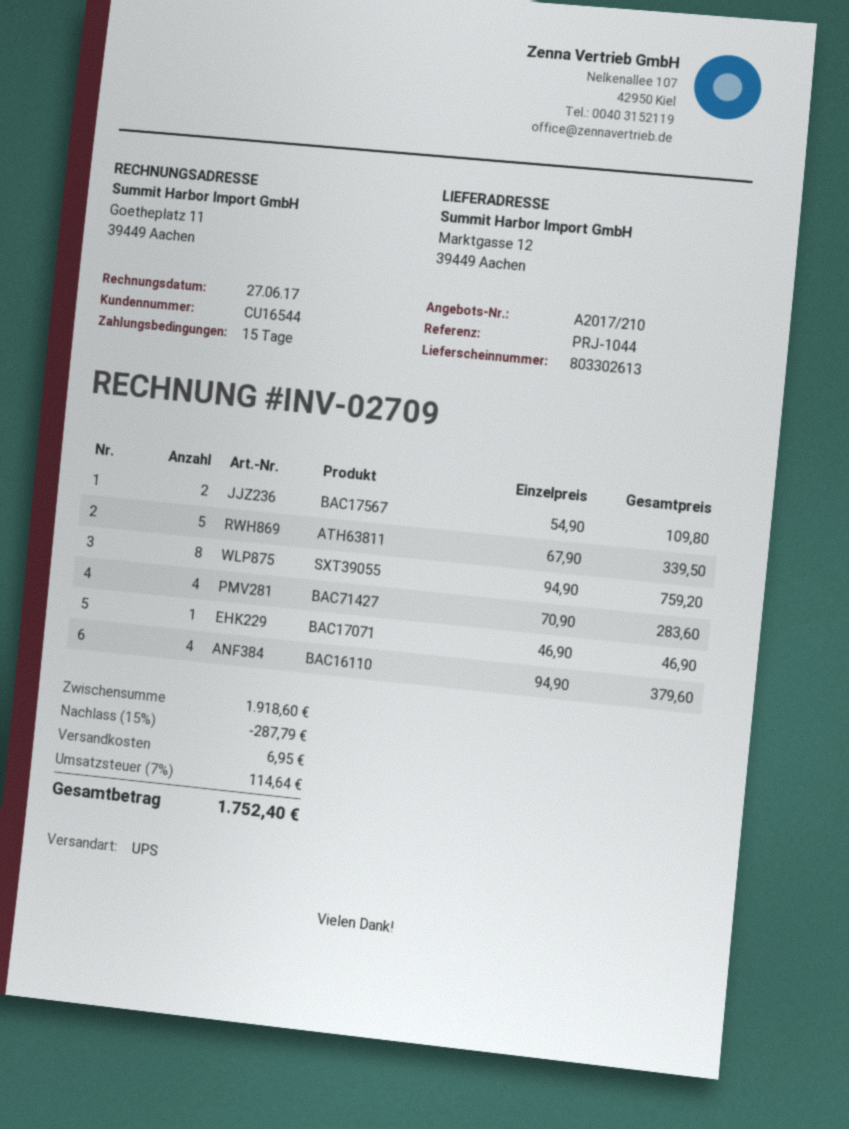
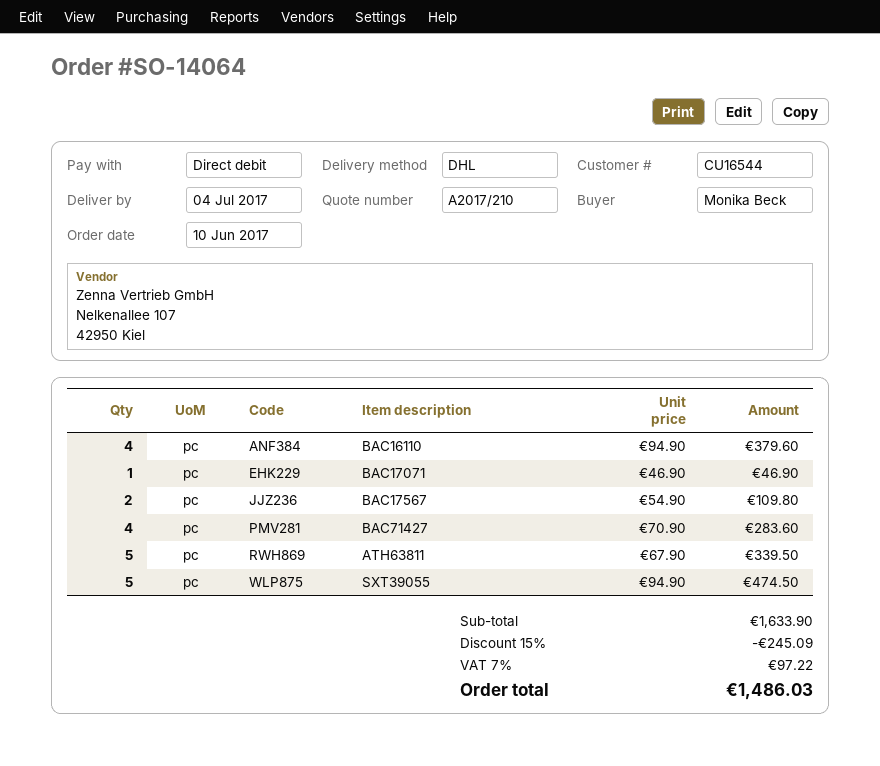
shipping method: UPS -> DHL
SXT39055: 8 x 94.90 = 759.20 -> 5 x 94.90 = 474.50
subtotal: 1918.60 -> 1633.90
discount: 15% = 287.79 -> 15% = 245.09
shipping: 6.95 -> none
tax: 7% = 114.64 -> 7% = 97.22
total: 1752.40 -> 1486.03

